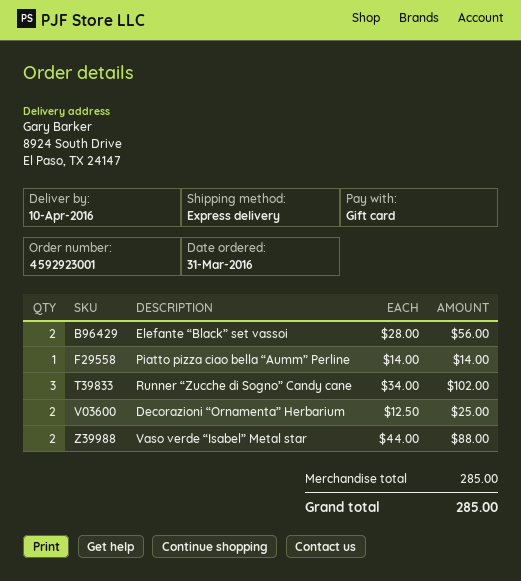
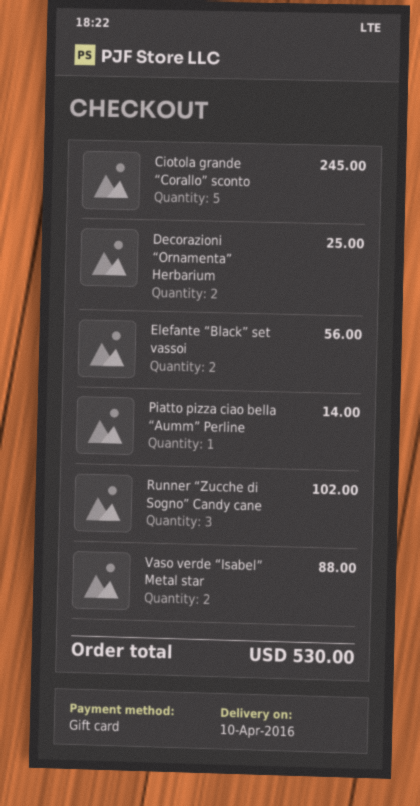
Ciotola grande “Corallo” sconto: none -> 5 for 245.00
total: 285.00 -> 530.00

